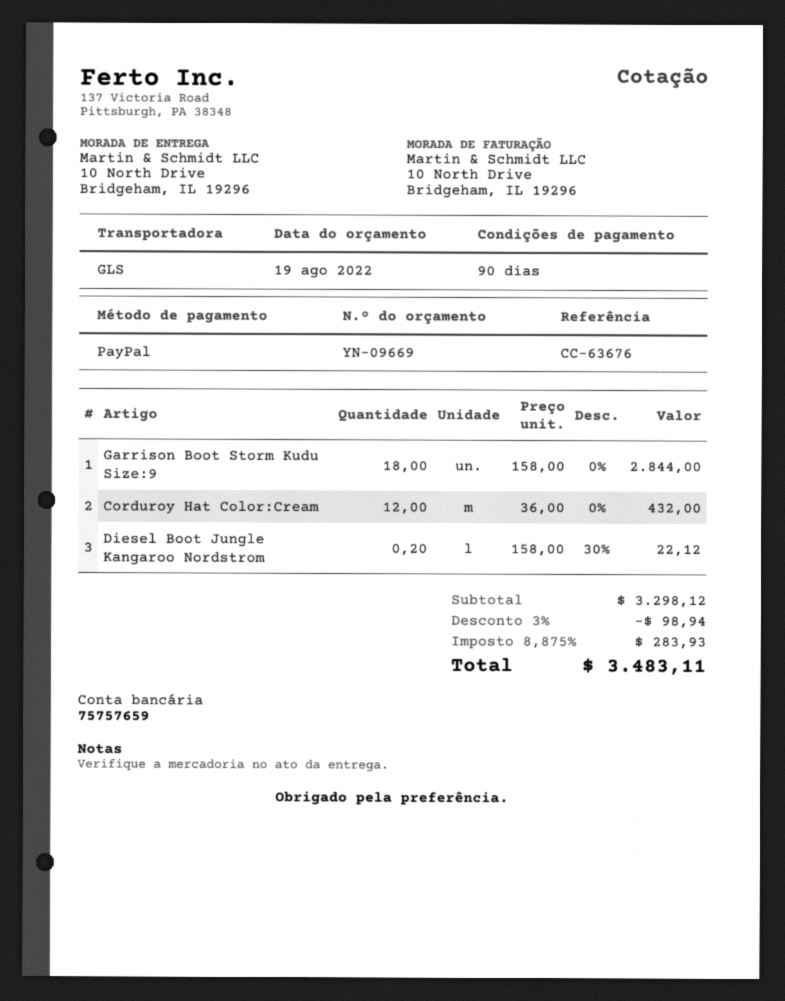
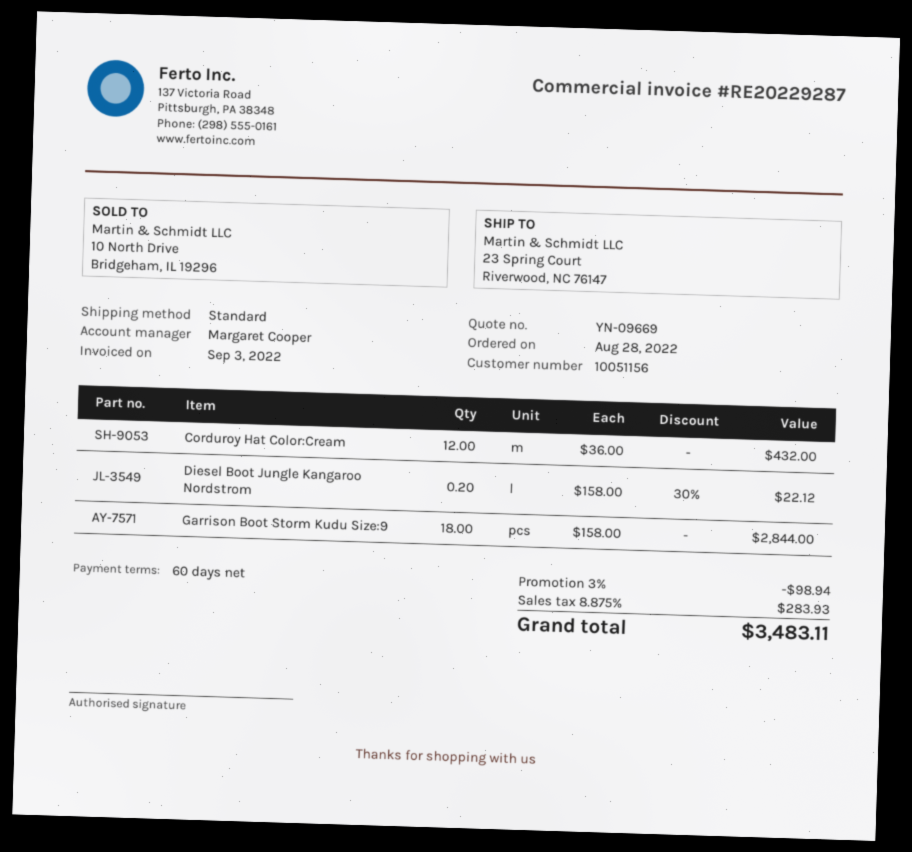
payment terms: 90 days -> 60 days
shipping method: GLS -> standard
ship to: 10 North Drive, Bridgeham, IL 19296 -> 23 Spring Court, Riverwood, NC 76147

